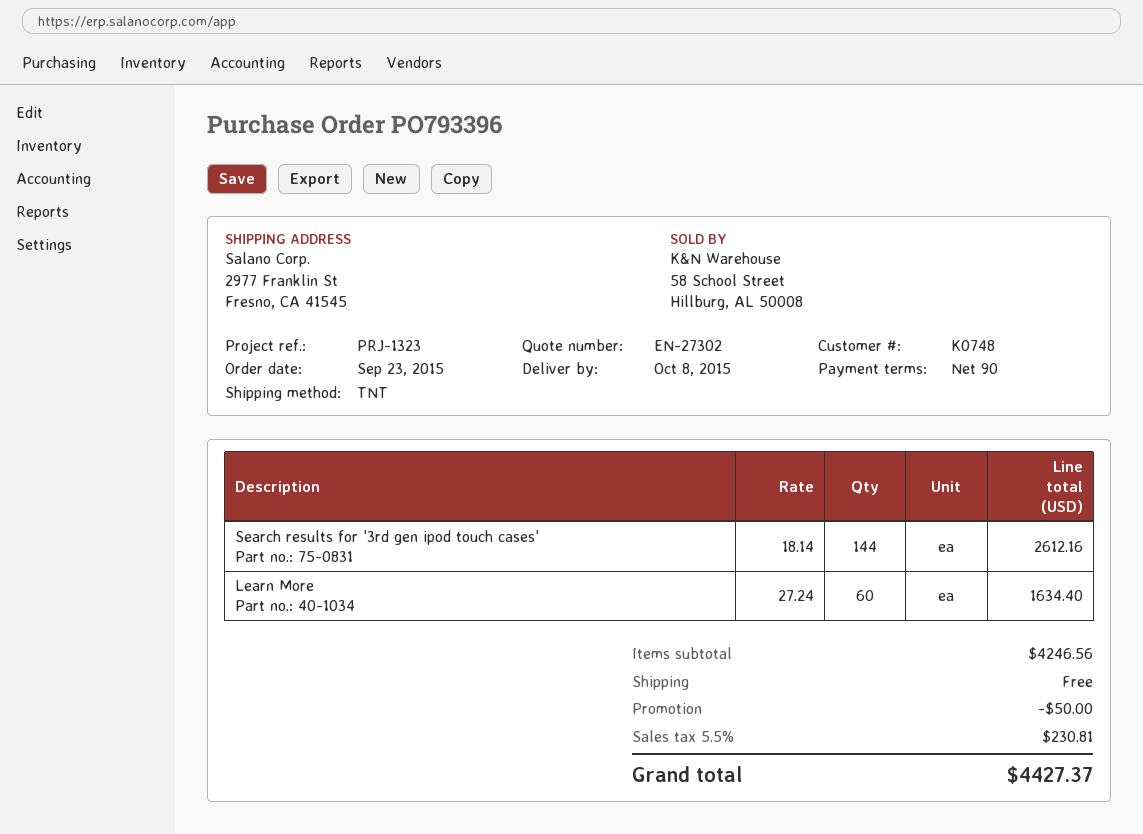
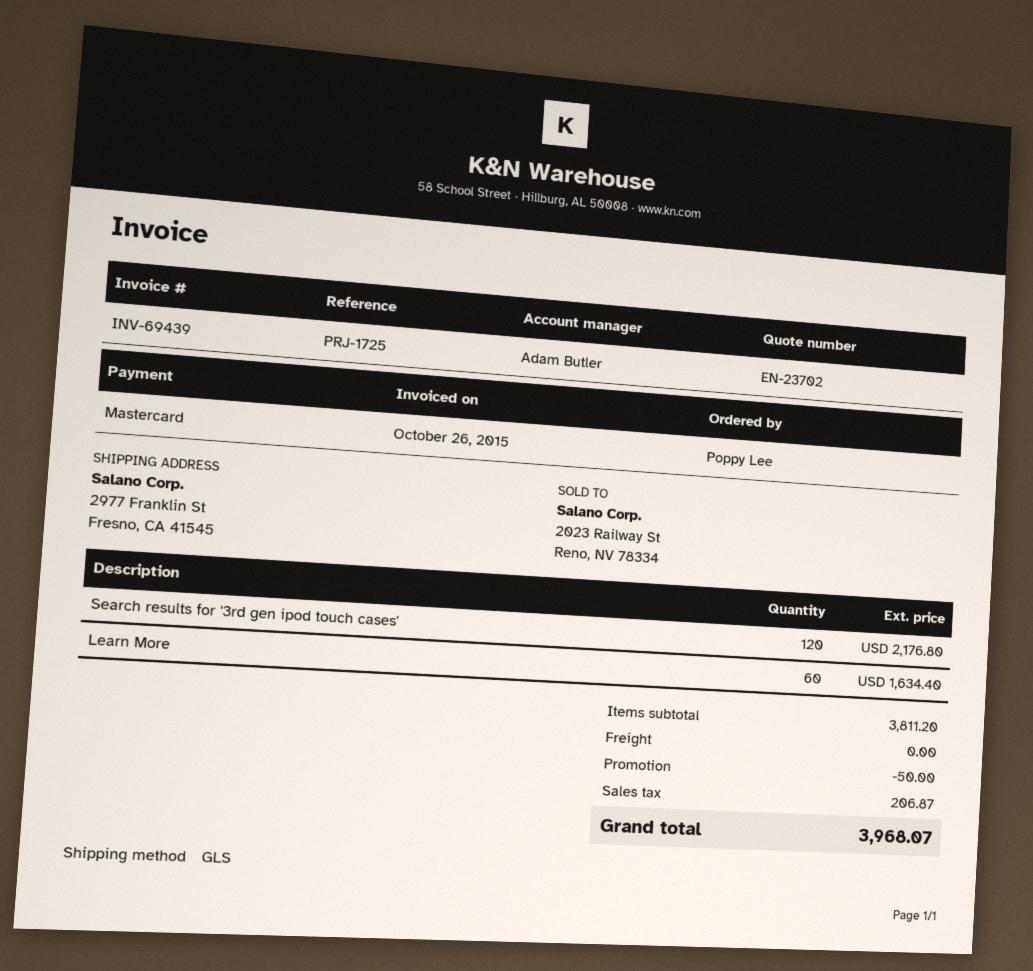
quote number: EN-27302 -> EN-23702
reference: PRJ-1323 -> PRJ-1725
shipping method: TNT -> GLS
Search results for '3rd gen ipod touch cases': 144 for 2612.16 -> 120 for 2176.80
subtotal: 4246.56 -> 3811.20
tax: 230.81 -> 206.87
total: 4427.37 -> 3968.07

